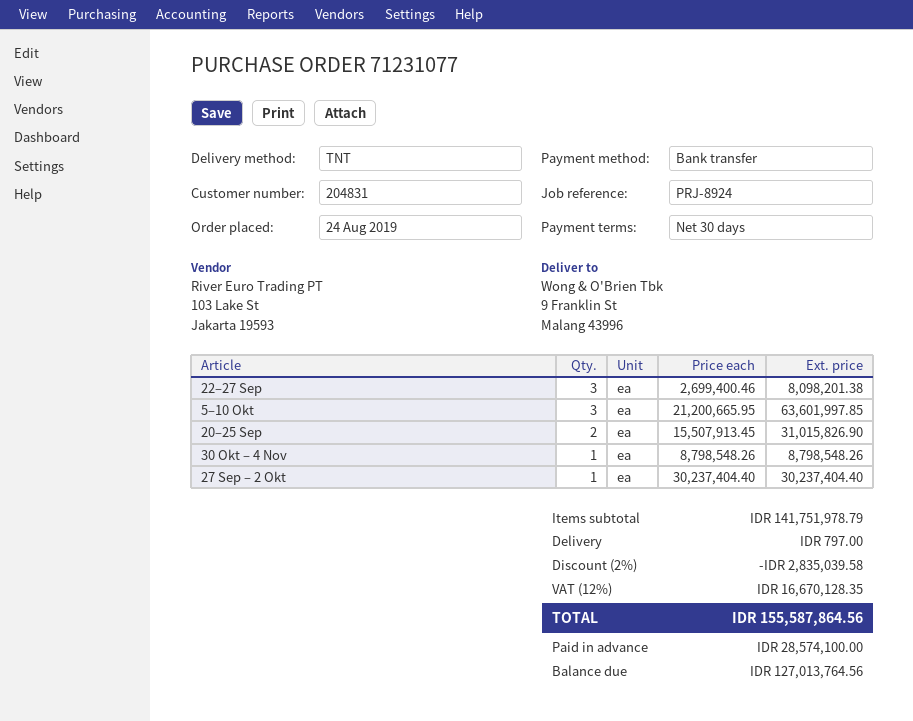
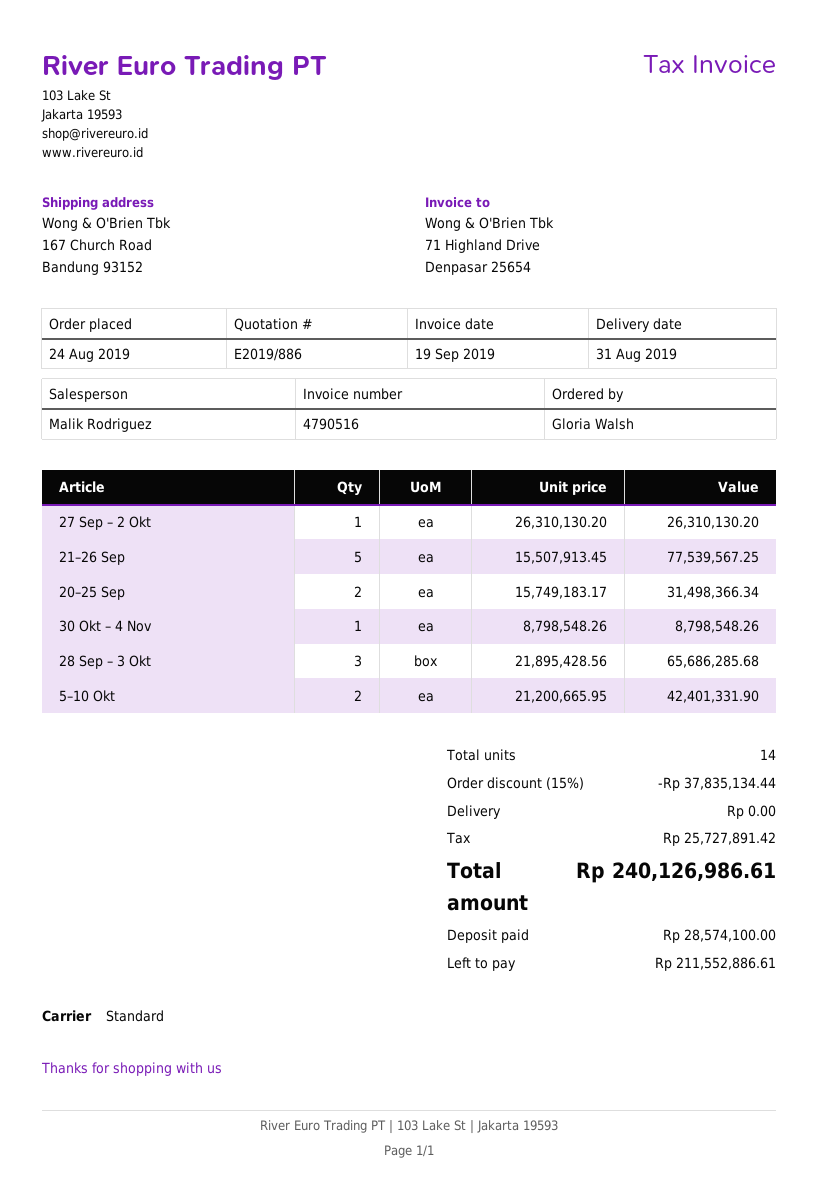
shipping method: TNT -> standard
ship to: 9 Franklin St, Malang 43996 -> 167 Church Road, Bandung 93152
22–27 Sep: 3 x 2699400.46 = 8098201.38 -> none
5–10 Okt: 3 x 21200665.95 = 63601997.85 -> 2 x 21200665.95 = 42401331.90
20–25 Sep: 2 x 15507913.45 = 31015826.90 -> 2 x 15749183.17 = 31498366.34
27 Sep – 2 Okt: 1 x 30237404.40 = 30237404.40 -> 1 x 26310130.20 = 26310130.20
21–26 Sep: none -> 5 x 15507913.45 = 77539567.25
28 Sep – 3 Okt: none -> 3 x 21895428.56 = 65686285.68
discount: 2% = 2835039.58 -> 15% = 37835134.44
shipping: 797.00 -> 0.00
tax: 16670128.35 -> 25727891.42
total: 155587864.56 -> 240126986.61
balance: 127013764.56 -> 211552886.61

